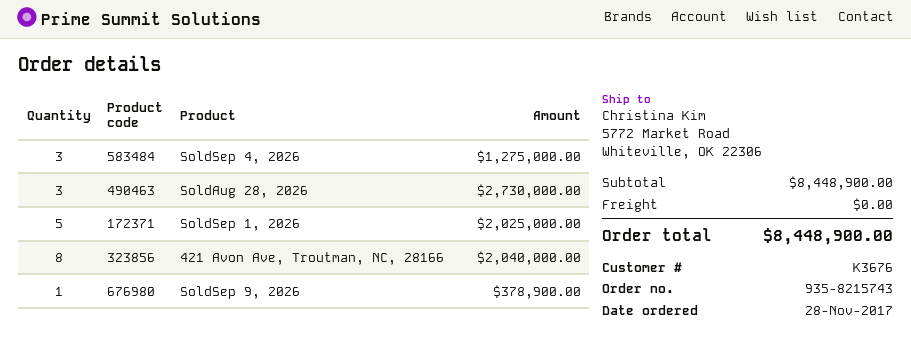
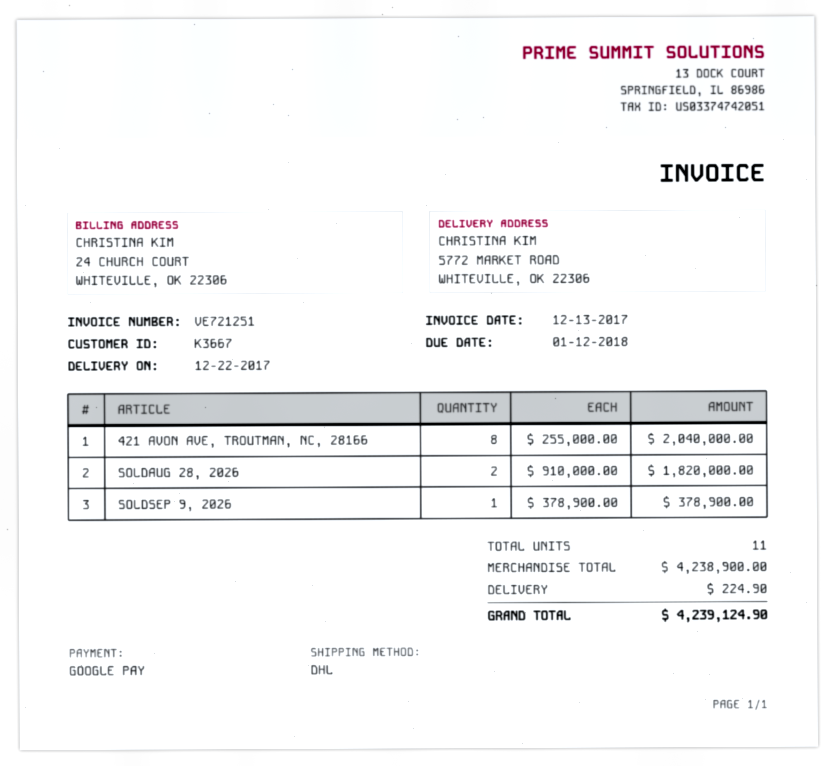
customer number: K3676 -> K3667
SoldSep 4, 2026: 3 for 1275000.00 -> none
SoldAug 28, 2026: 3 for 2730000.00 -> 2 for 1820000.00
SoldSep 1, 2026: 5 for 2025000.00 -> none
subtotal: 8448900.00 -> 4238900.00
shipping: 0.00 -> 224.90
total: 8448900.00 -> 4239124.90

